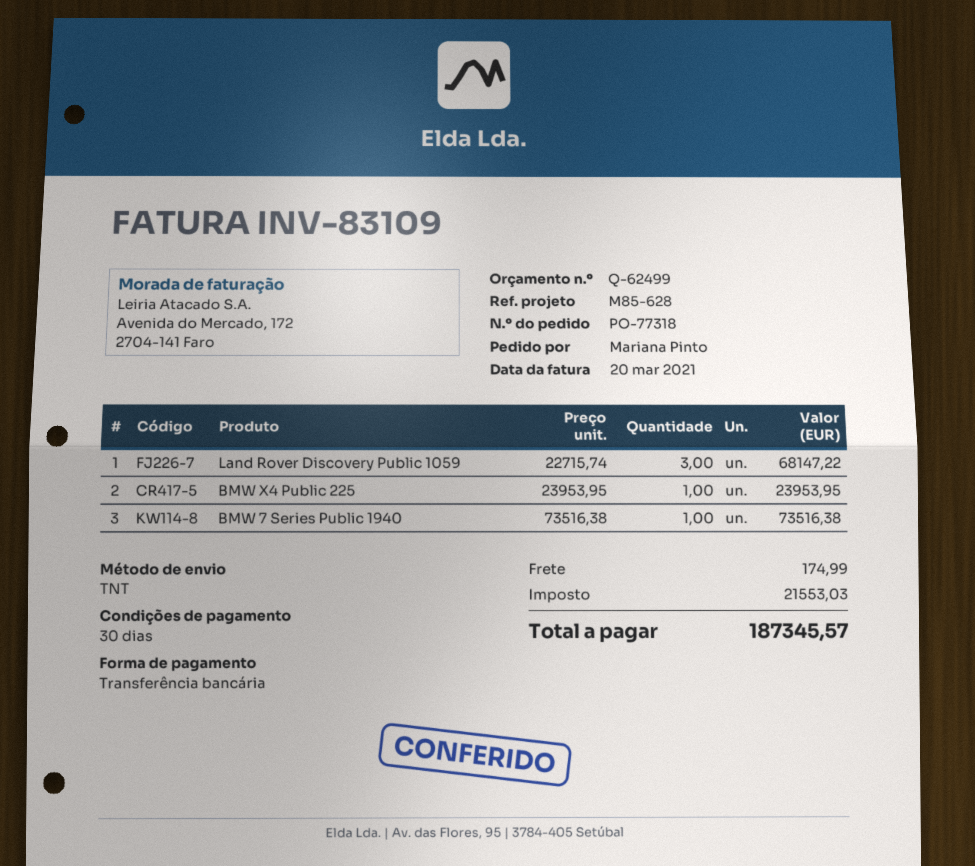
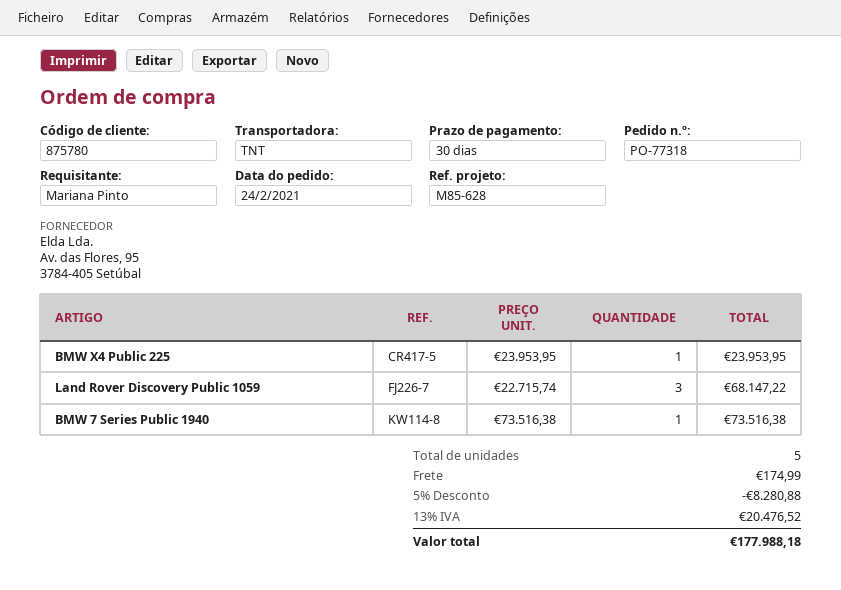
discount: none -> 5% = 8280.88
tax: 21553.03 -> 20476.52
total: 187345.57 -> 177988.18

